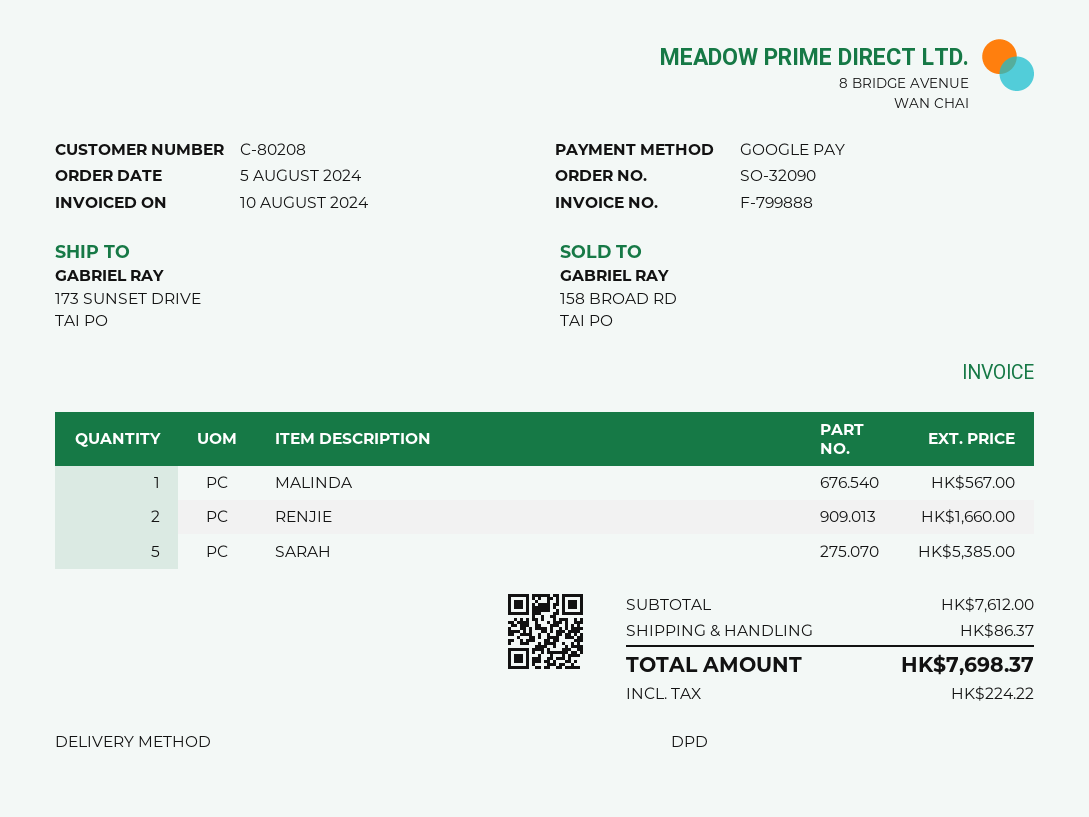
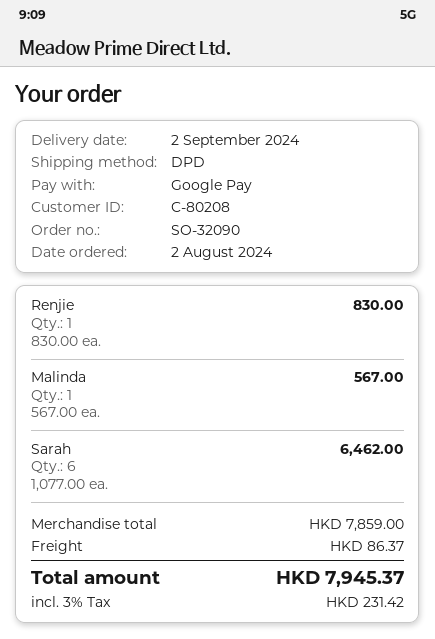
order date: 2024-08-05 -> 2024-08-02
RENJIE: 2 for 1660.00 -> 1 for 830.00
SARAH: 5 for 5385.00 -> 6 for 6462.00
subtotal: 7612.00 -> 7859.00
tax: 224.22 -> 231.42
total: 7698.37 -> 7945.37

